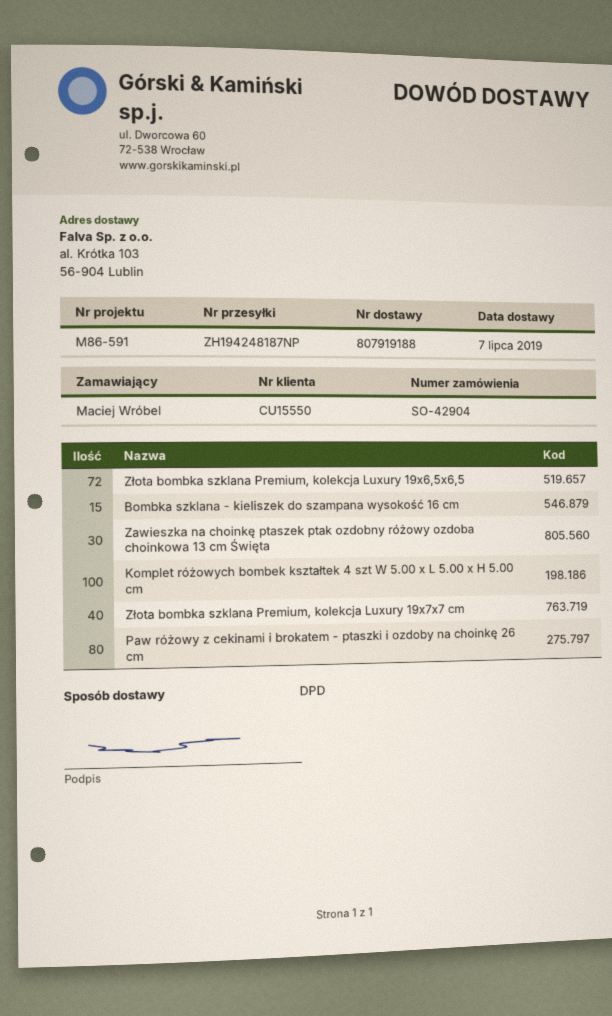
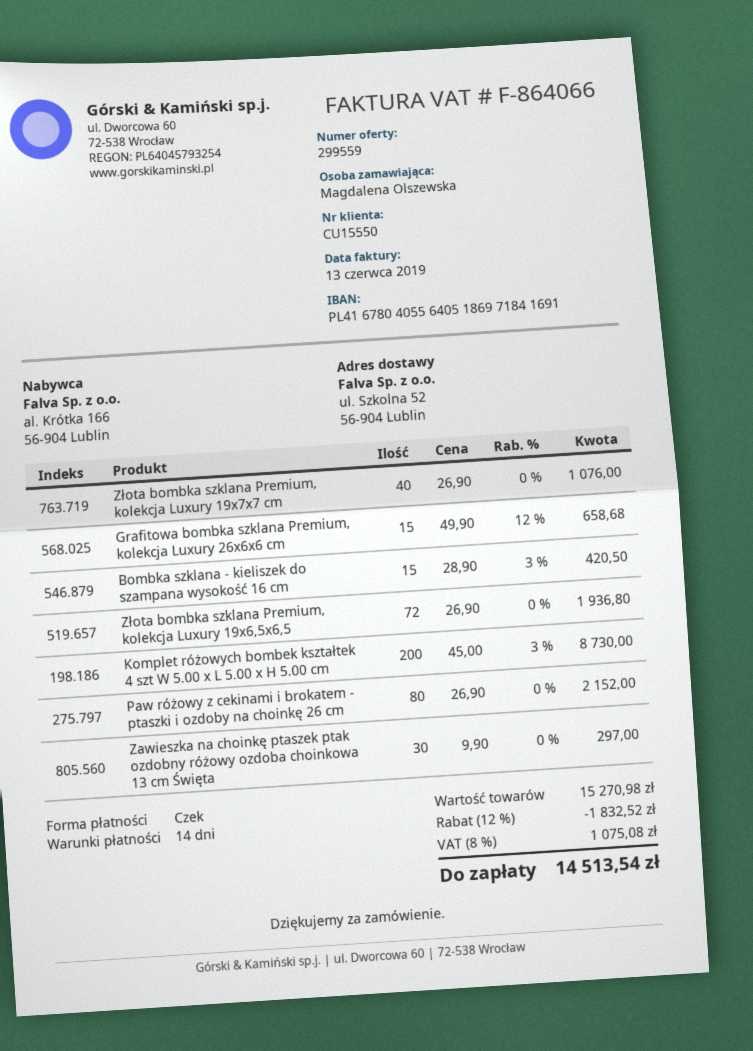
ordered by: Maciej Wróbel -> Magdalena Olszewska
ship to: al. Krótka 103, 56-904 Lublin -> ul. Szkolna 52, 56-904 Lublin
Komplet różowych bombek kształtek 4 szt W 5.00 x L 5.00 x H 5.00 cm: 100 -> 200
Grafitowa bombka szklana Premium, kolekcja Luxury 26x6x6 cm: none -> 15

